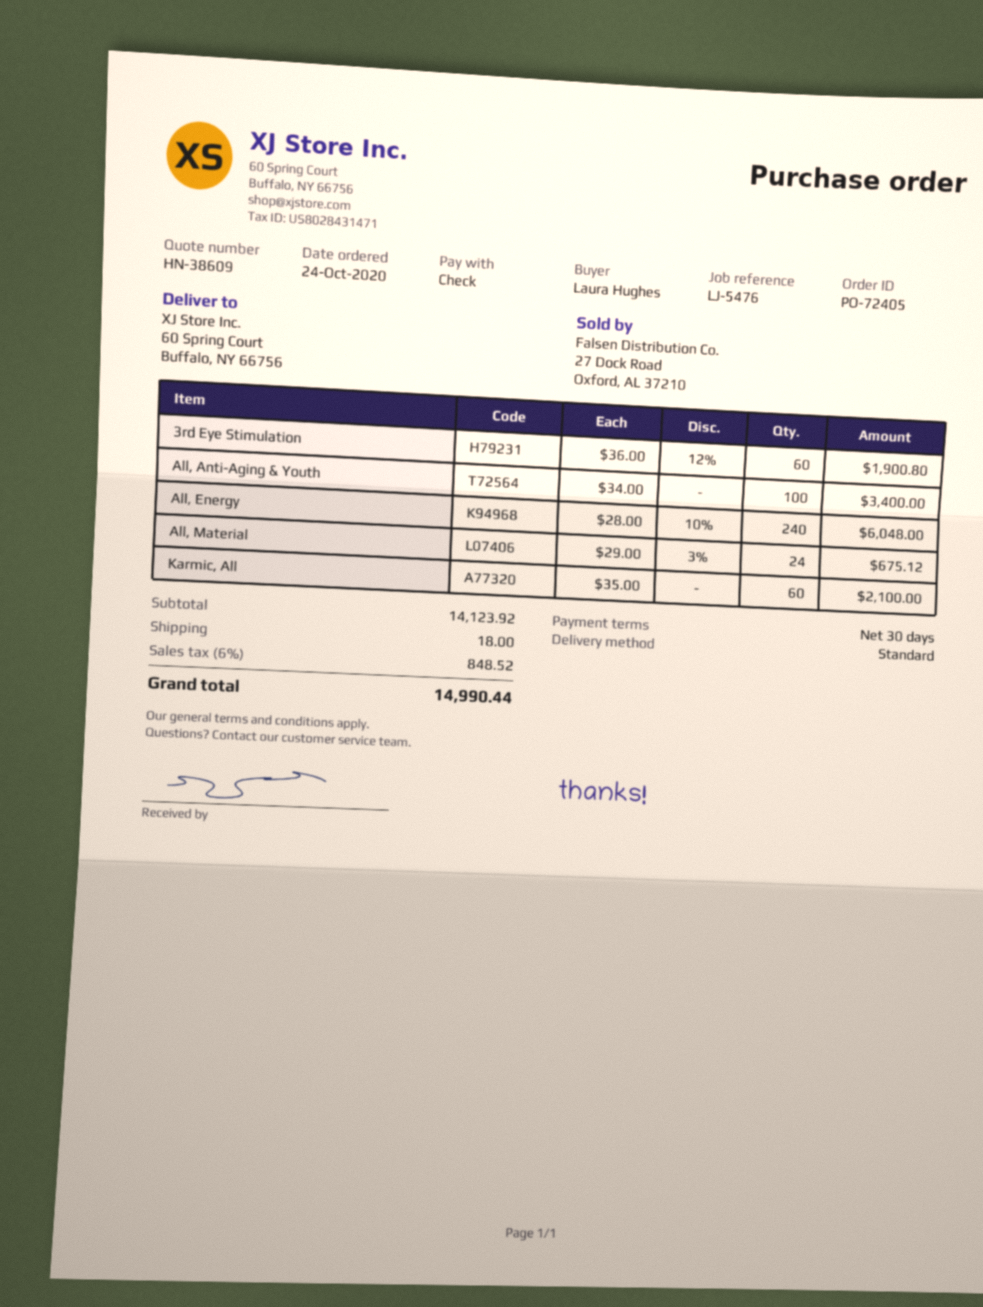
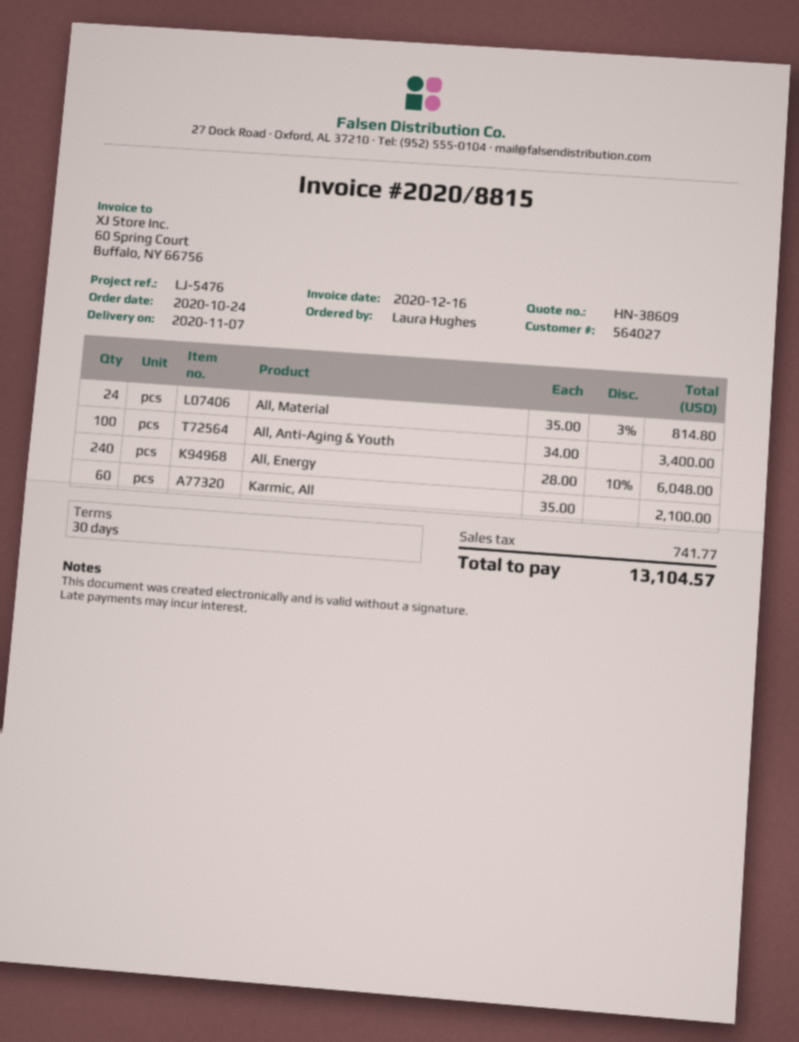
3rd Eye Stimulation: 60 x 36.00 - 12% = 1900.80 -> none
All, Material: 24 x 29.00 - 3% = 675.12 -> 24 x 35.00 - 3% = 814.80
shipping: 18.00 -> none
tax: 848.52 -> 741.77
total: 14990.44 -> 13104.57

